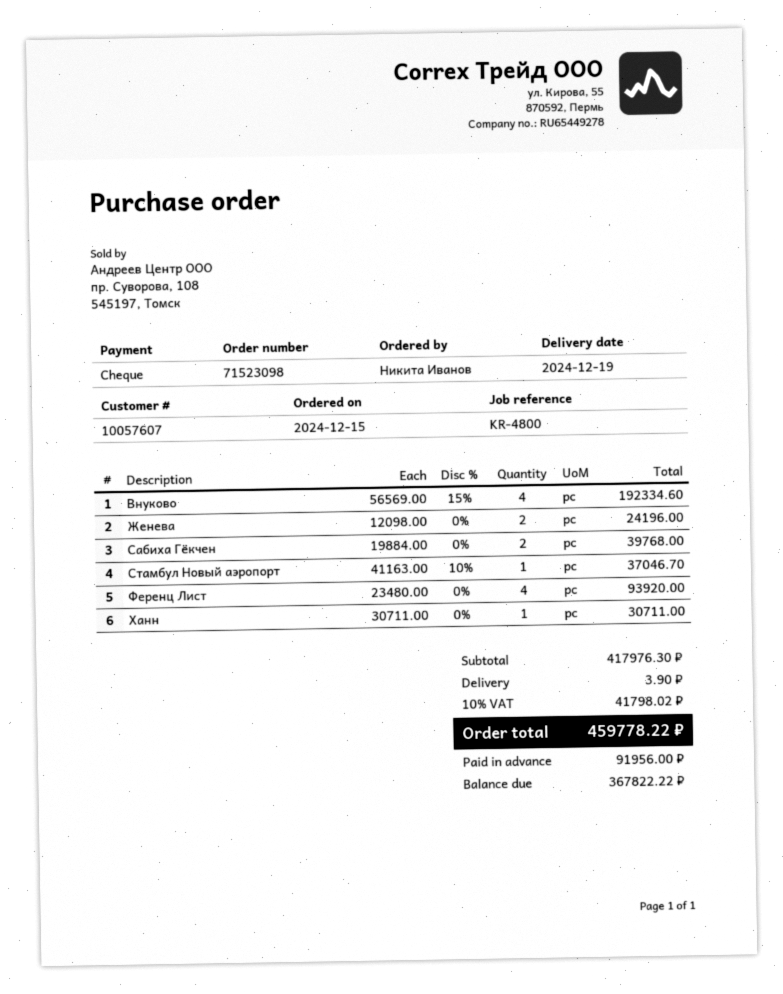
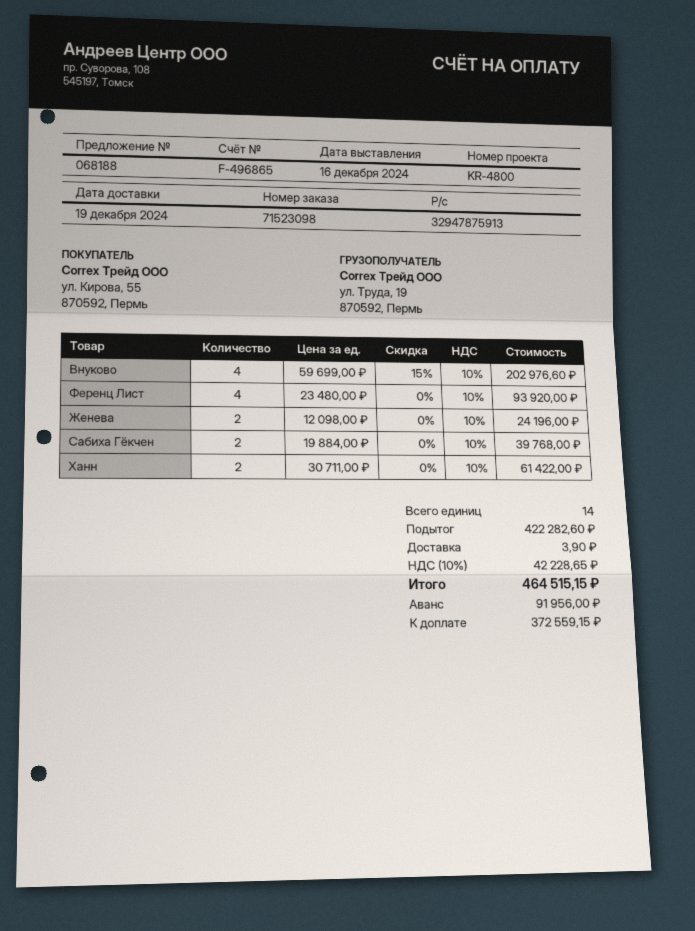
Внуково: 4 x 56569.00 - 15% = 192334.60 -> 4 x 59699.00 - 15% = 202976.60
Стамбул Новый аэропорт: 1 x 41163.00 - 10% = 37046.70 -> none
Ханн: 1 x 30711.00 = 30711.00 -> 2 x 30711.00 = 61422.00
subtotal: 417976.30 -> 422282.60
tax: 10% = 41798.02 -> 10% = 42228.65
total: 459778.22 -> 464515.15
balance: 367822.22 -> 372559.15

